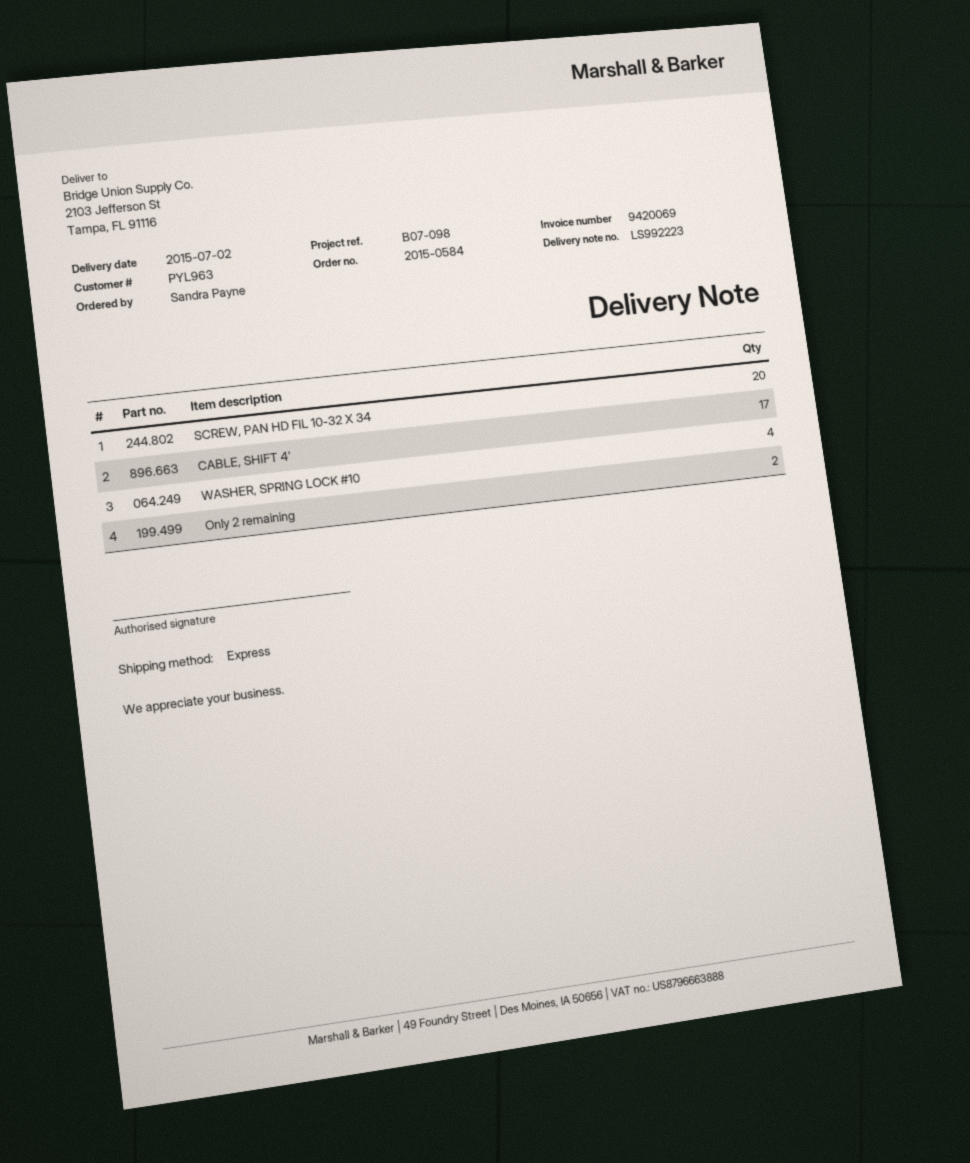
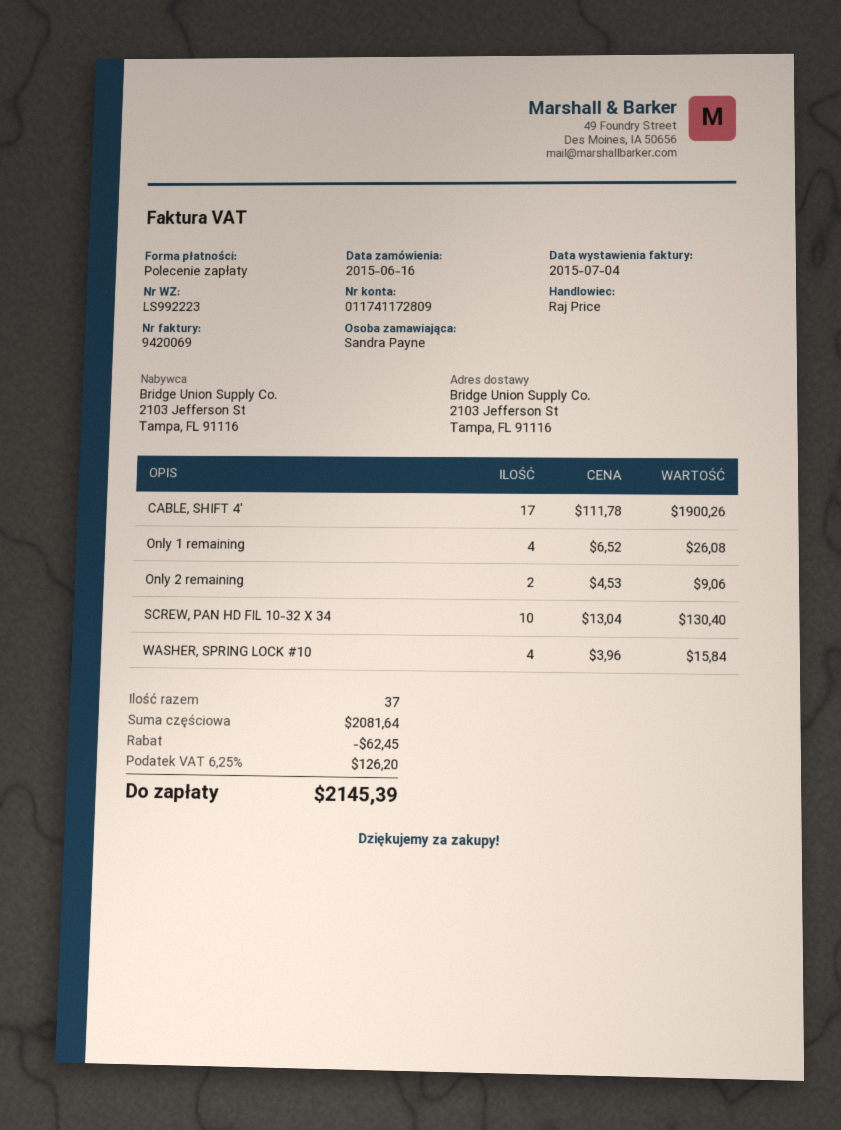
SCREW, PAN HD FIL 10-32 X 34: 20 -> 10
Only 1 remaining: none -> 4

